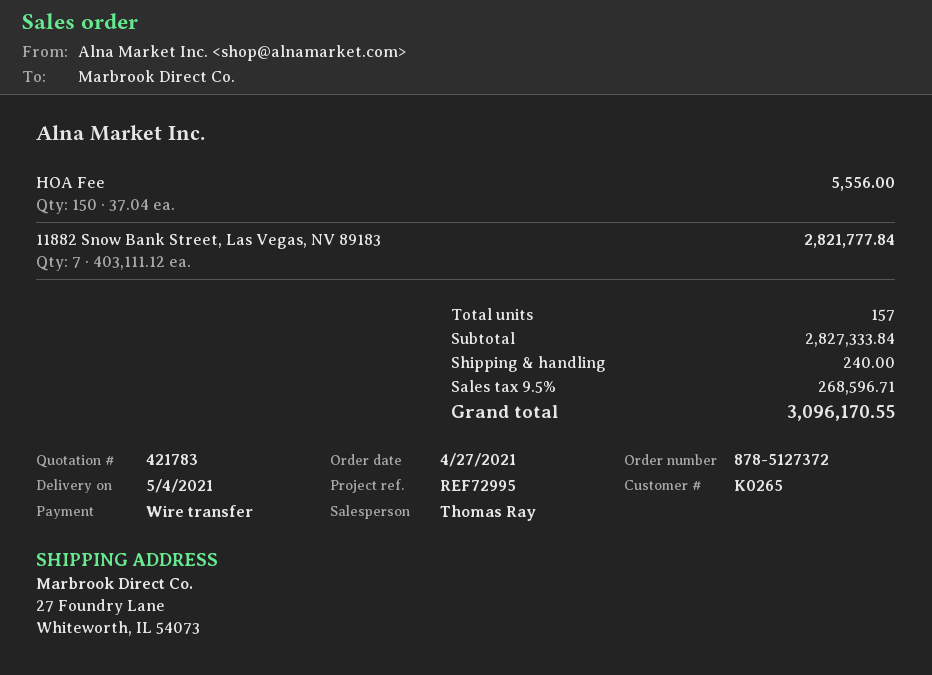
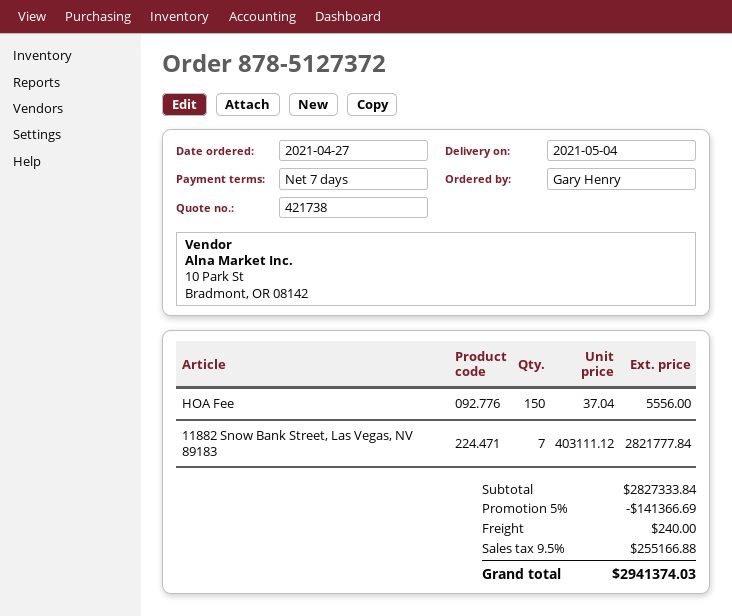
quote number: 421783 -> 421738
discount: none -> 5% = 141366.69
tax: 9.5% = 268596.71 -> 9.5% = 255166.88
total: 3096170.55 -> 2941374.03

